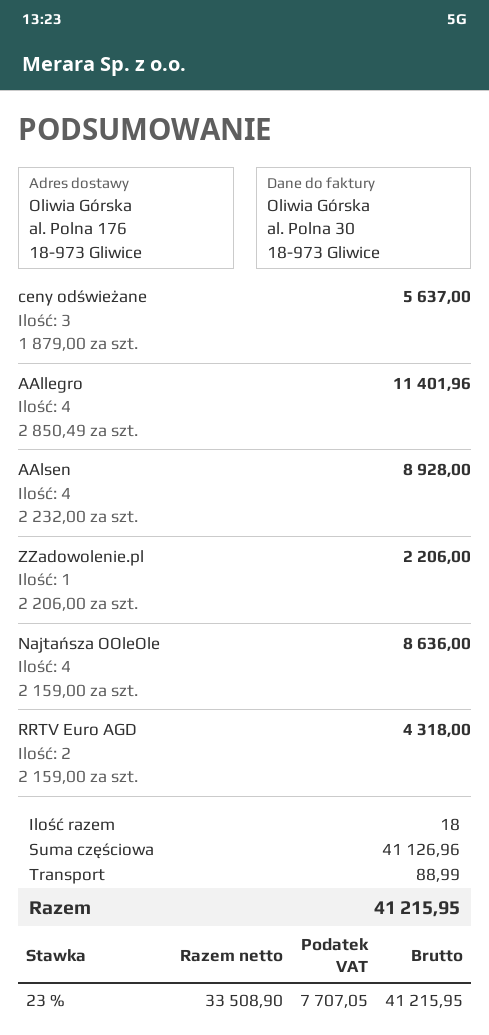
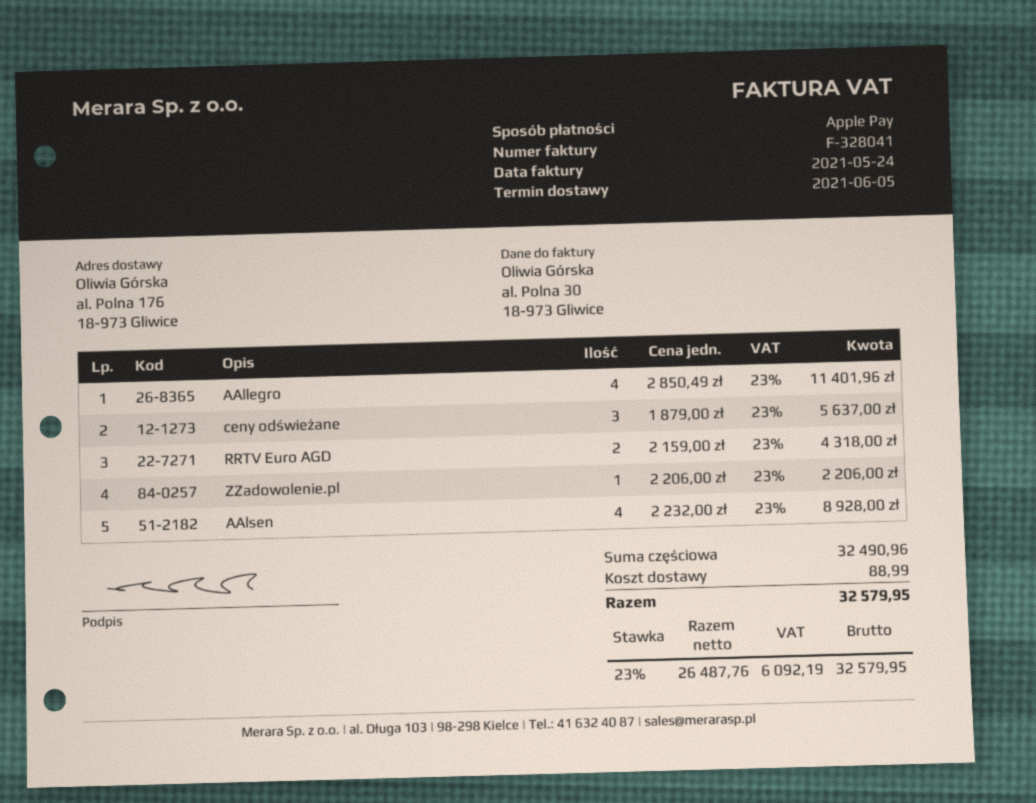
Najtańsza OOleOle: 4 x 2159.00 = 8636.00 -> none
subtotal: 41126.96 -> 32490.96
net: 33508.90 -> 26487.76
tax: 23% = 7707.05 -> 23% = 6092.19
total: 41215.95 -> 32579.95

